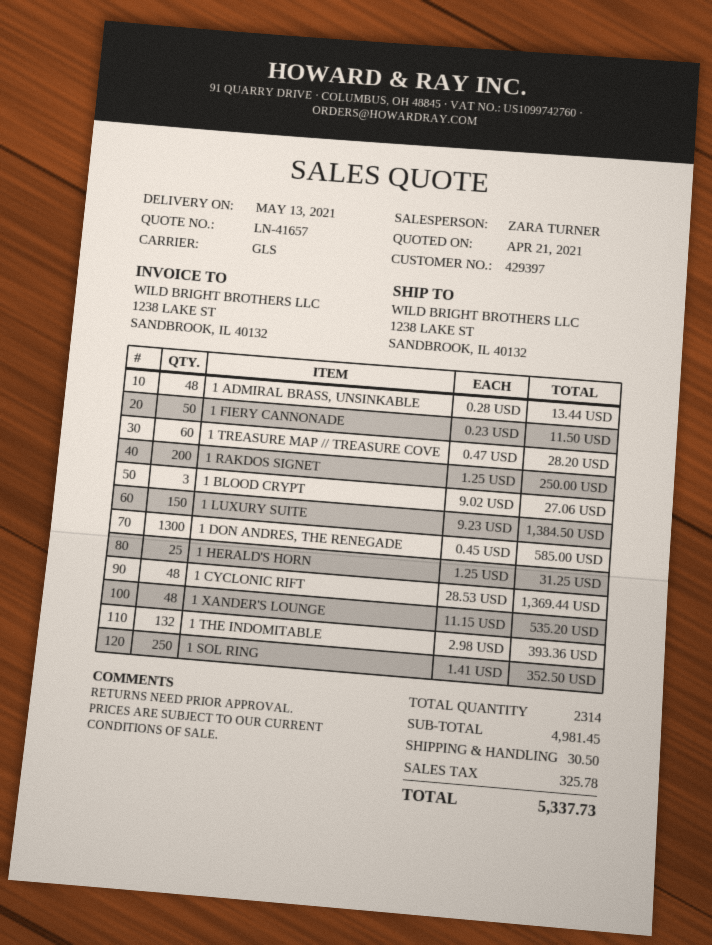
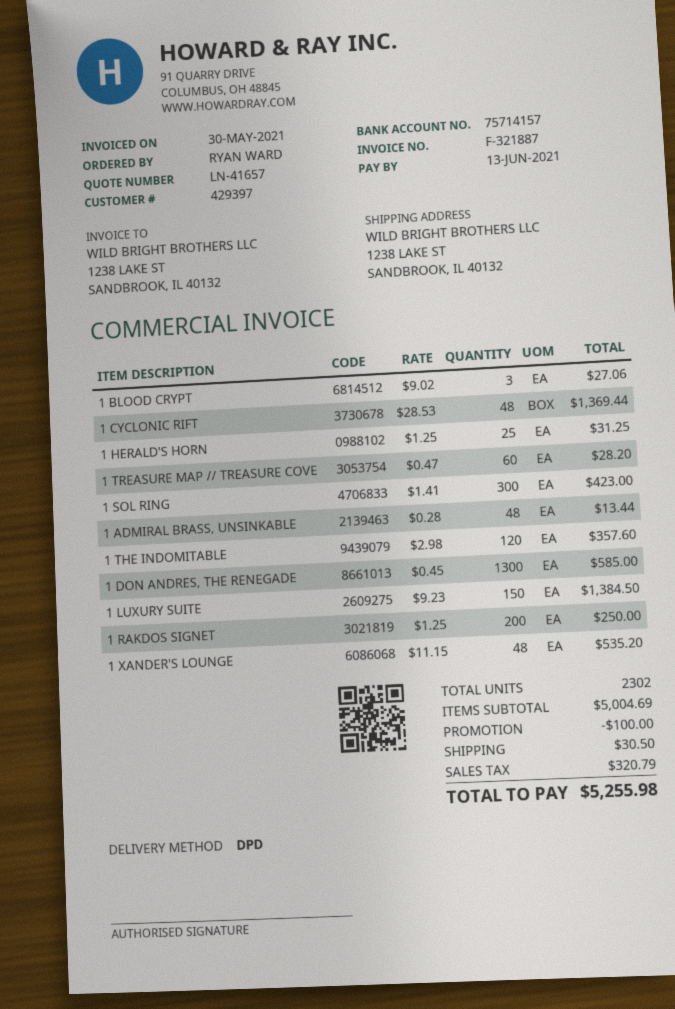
shipping method: GLS -> DPD
1 FIERY CANNONADE: 50 x 0.23 = 11.50 -> none
1 THE INDOMITABLE: 132 x 2.98 = 393.36 -> 120 x 2.98 = 357.60
1 SOL RING: 250 x 1.41 = 352.50 -> 300 x 1.41 = 423.00
total quantity: 2314 -> 2302
subtotal: 4981.45 -> 5004.69
discount: none -> 100.00
tax: 325.78 -> 320.79
total: 5337.73 -> 5255.98

